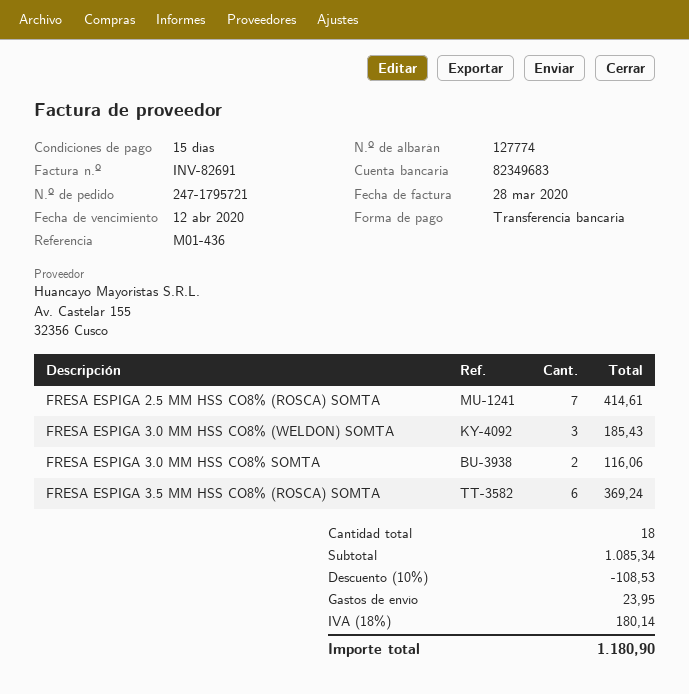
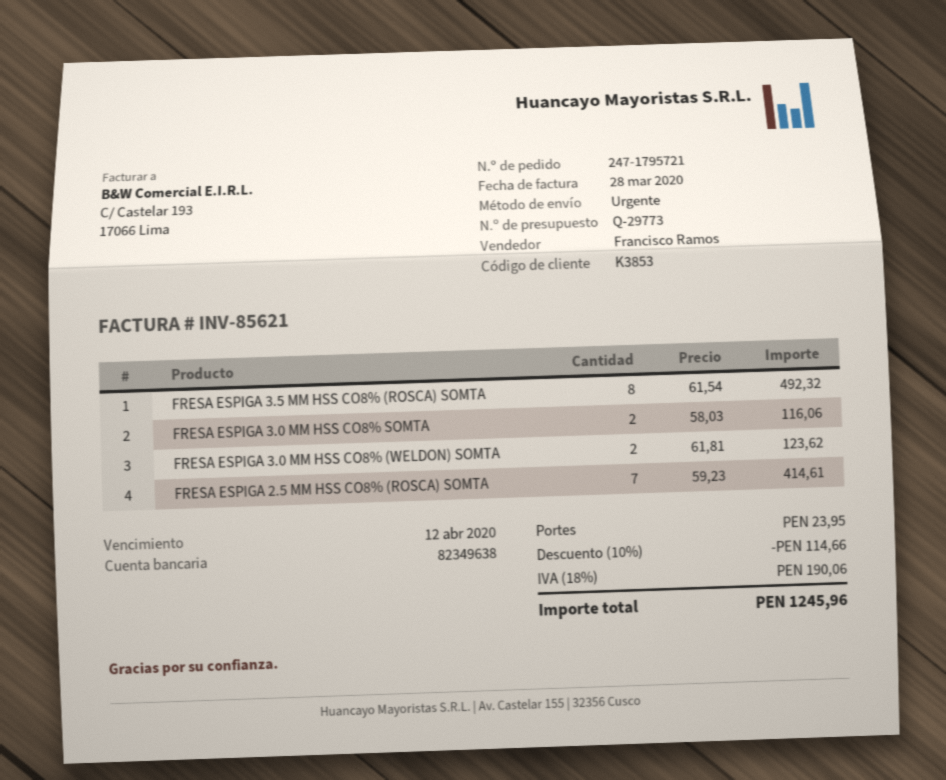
invoice number: INV-82691 -> INV-85621
bank account: 82349683 -> 82349638
FRESA ESPIGA 3.0 MM HSS CO8% (WELDON) SOMTA: 3 for 185.43 -> 2 for 123.62
FRESA ESPIGA 3.5 MM HSS CO8% (ROSCA) SOMTA: 6 for 369.24 -> 8 for 492.32
discount: 10% = 108.53 -> 10% = 114.66
tax: 18% = 180.14 -> 18% = 190.06
total: 1180.90 -> 1245.96

